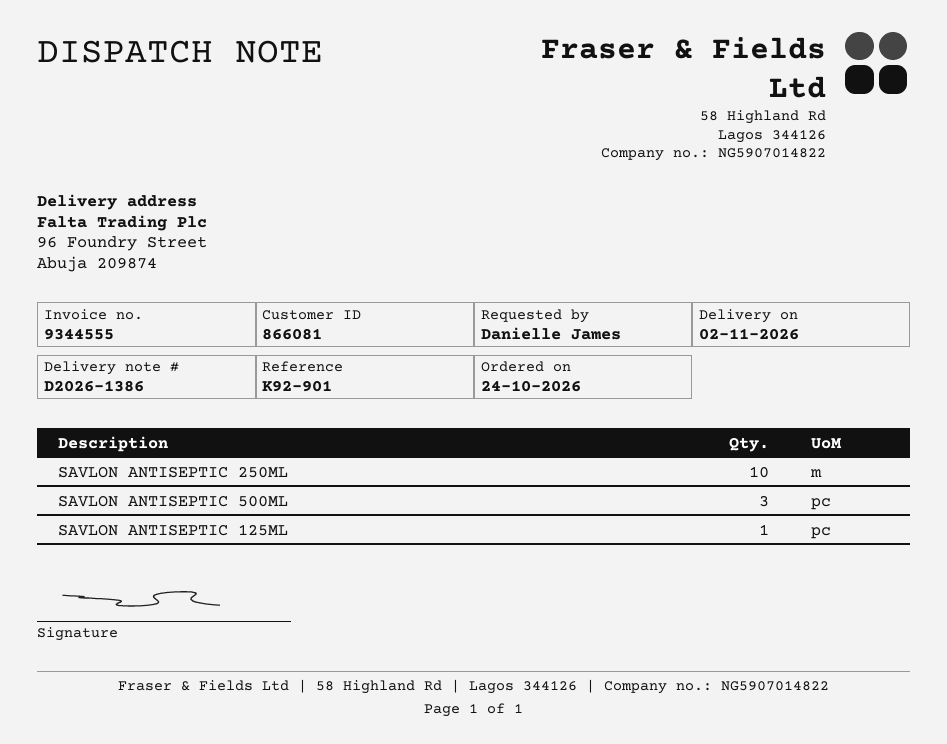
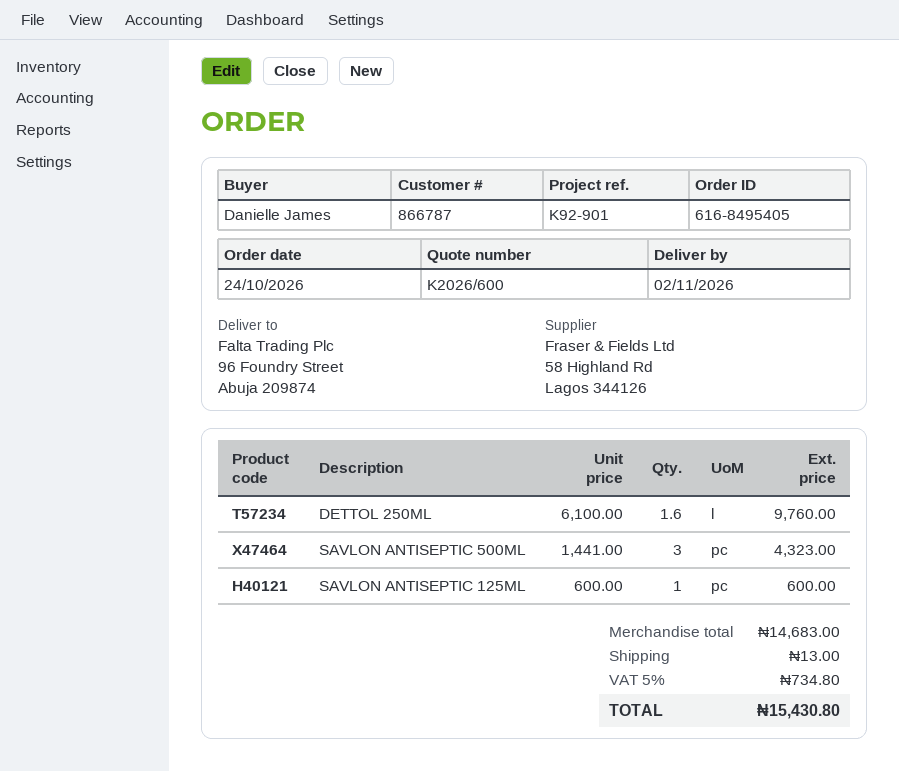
customer number: 866081 -> 866787
SAVLON ANTISEPTIC 250ML: 10 -> none
DETTOL 250ML: none -> 1.6

